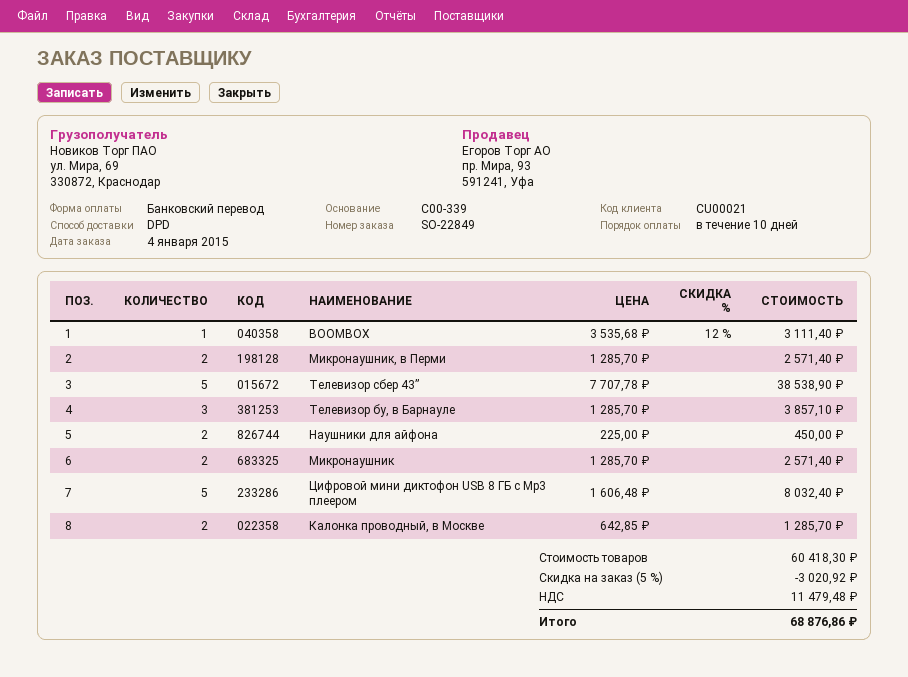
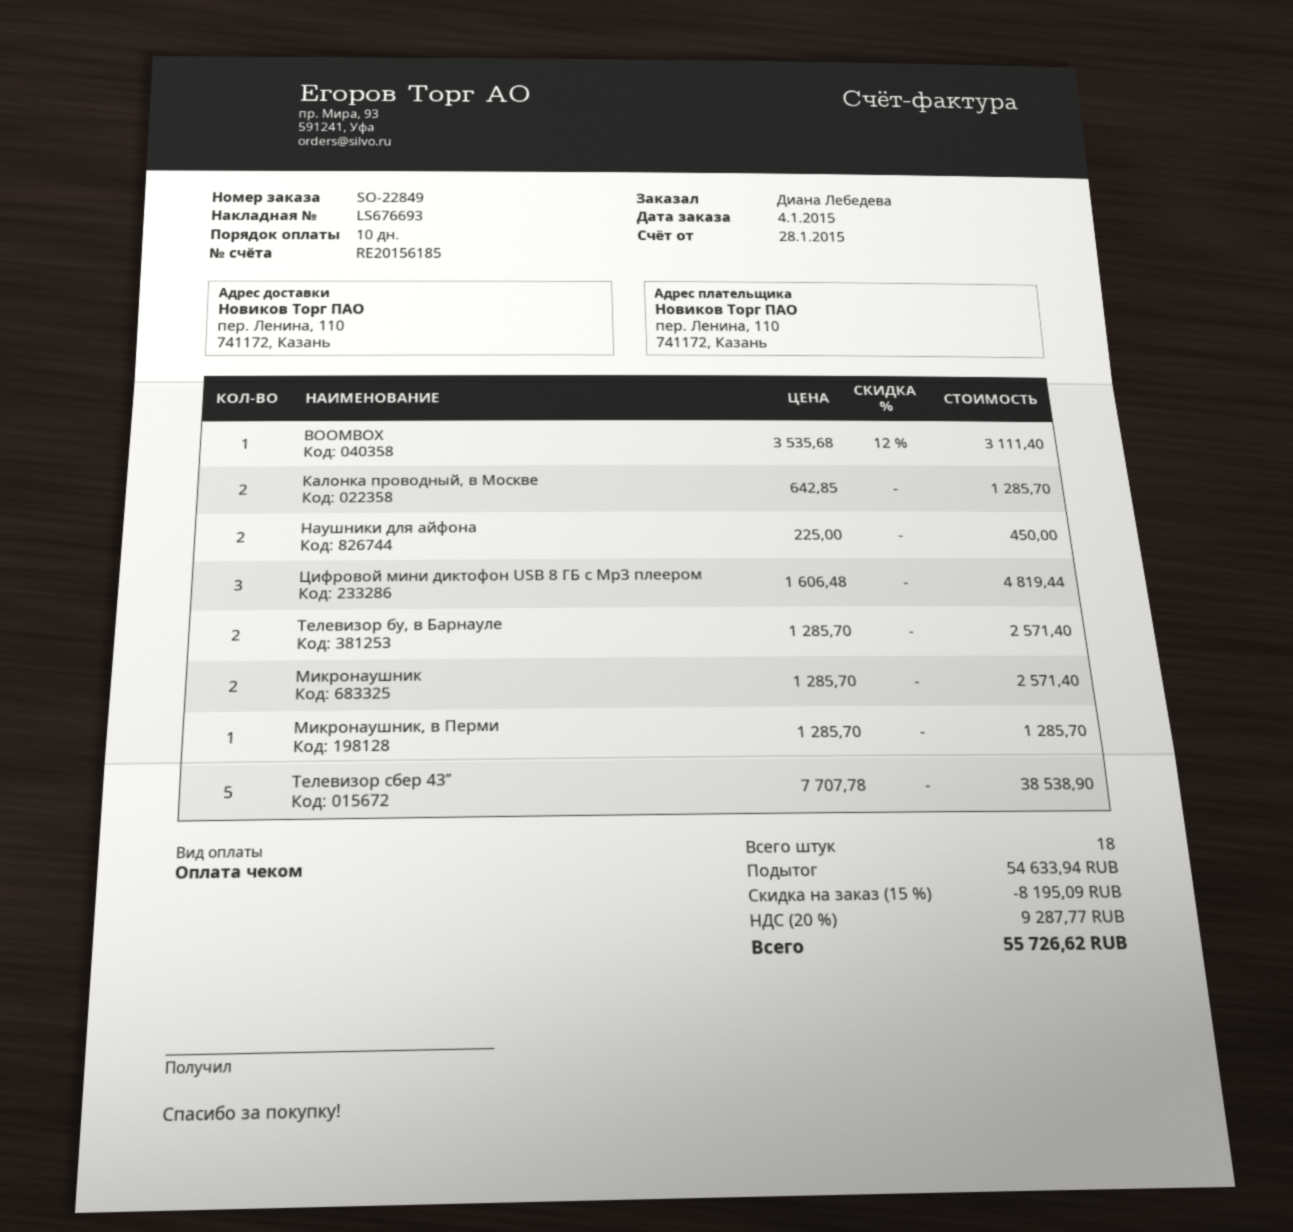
payment method: bank transfer -> cheque
ship to: ул. Мира, 69, 330872, Краснодар -> пер. Ленина, 110, 741172, Казань
Микронаушник, в Перми: 2 x 1285.70 = 2571.40 -> 1 x 1285.70 = 1285.70
Телевизор бу, в Барнауле: 3 x 1285.70 = 3857.10 -> 2 x 1285.70 = 2571.40
Цифровой мини диктофон USB 8 ГБ с Mp3 плеером: 5 x 1606.48 = 8032.40 -> 3 x 1606.48 = 4819.44
subtotal: 60418.30 -> 54633.94
discount: 5% = 3020.92 -> 15% = 8195.09
tax: 11479.48 -> 9287.77
total: 68876.86 -> 55726.62

